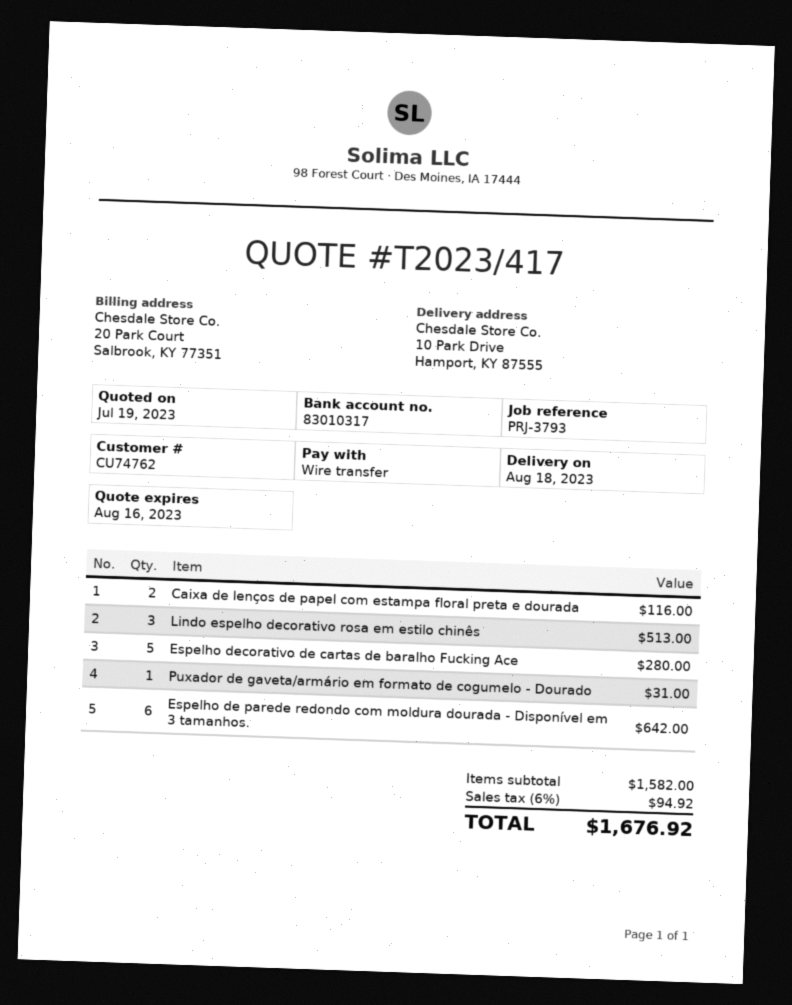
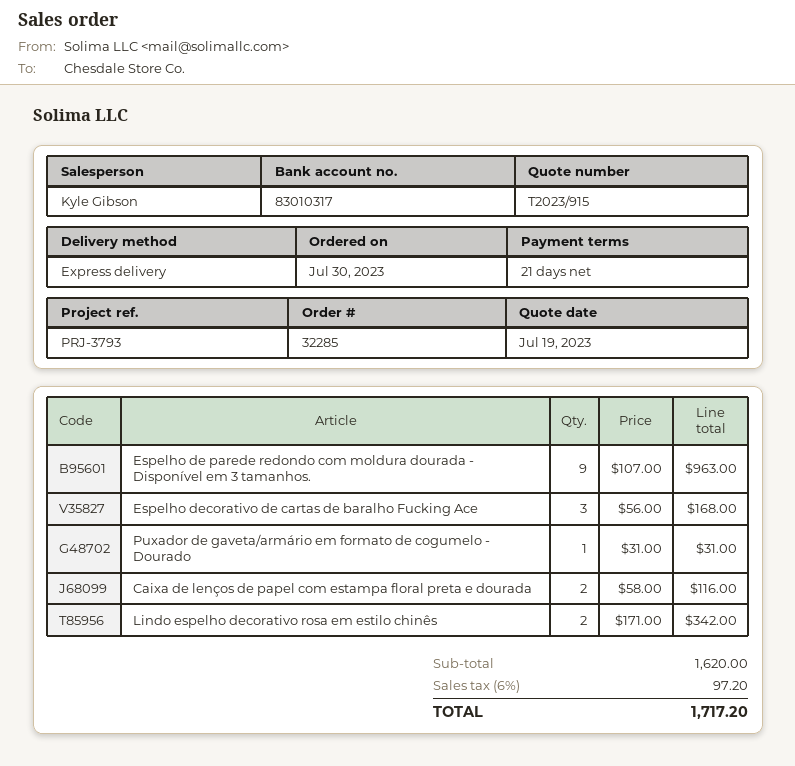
quote number: T2023/417 -> T2023/915
Lindo espelho decorativo rosa em estilo chinês: 3 for 513.00 -> 2 for 342.00
Espelho decorativo de cartas de baralho Fucking Ace: 5 for 280.00 -> 3 for 168.00
Espelho de parede redondo com moldura dourada - Disponível em 3 tamanhos.: 6 for 642.00 -> 9 for 963.00
subtotal: 1582.00 -> 1620.00
tax: 6% = 94.92 -> 6% = 97.20
total: 1676.92 -> 1717.20

